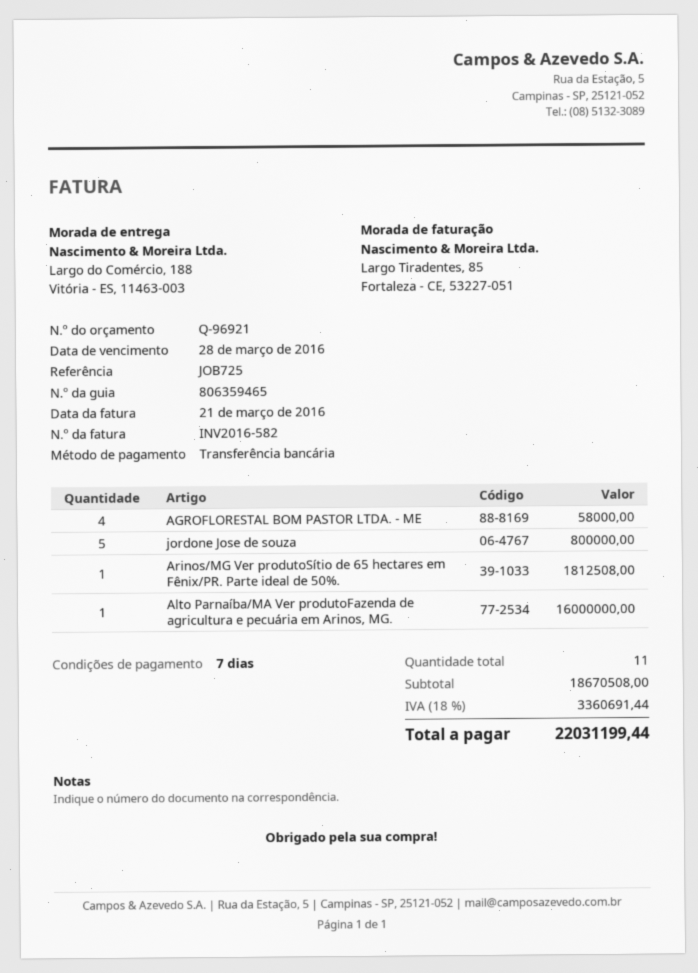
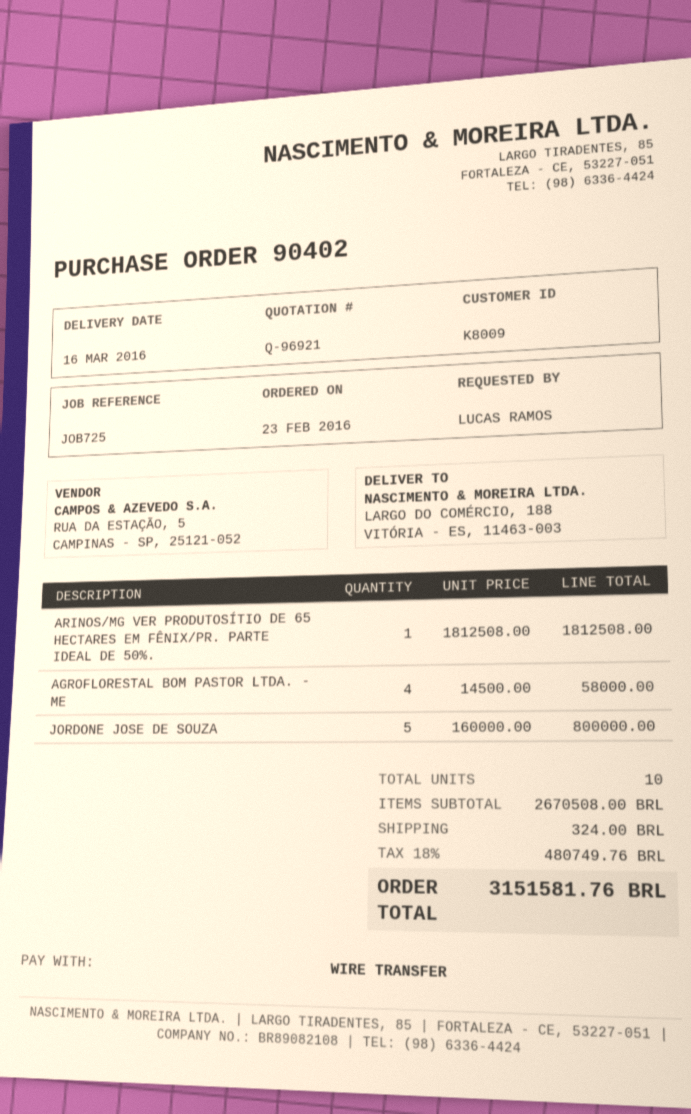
Alto Parnaíba/MA Ver produtoFazenda de agricultura e pecuária em Arinos, MG.: 1 for 16000000.00 -> none
total quantity: 11 -> 10
subtotal: 18670508.00 -> 2670508.00
shipping: none -> 324.00
tax: 18% = 3360691.44 -> 18% = 480749.76
total: 22031199.44 -> 3151581.76

